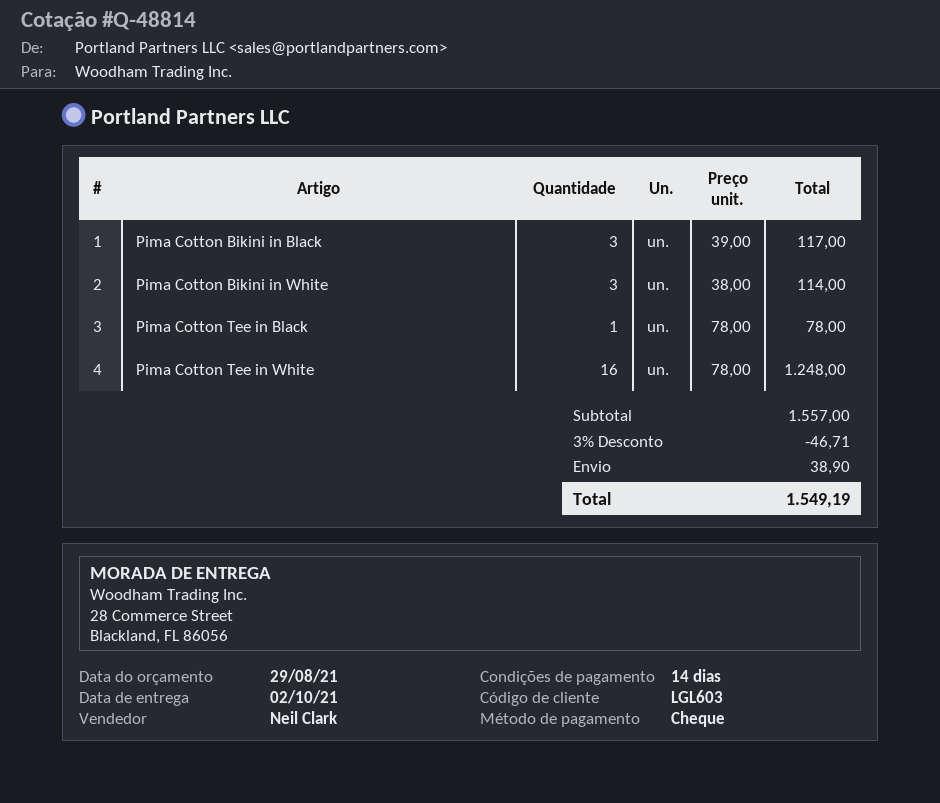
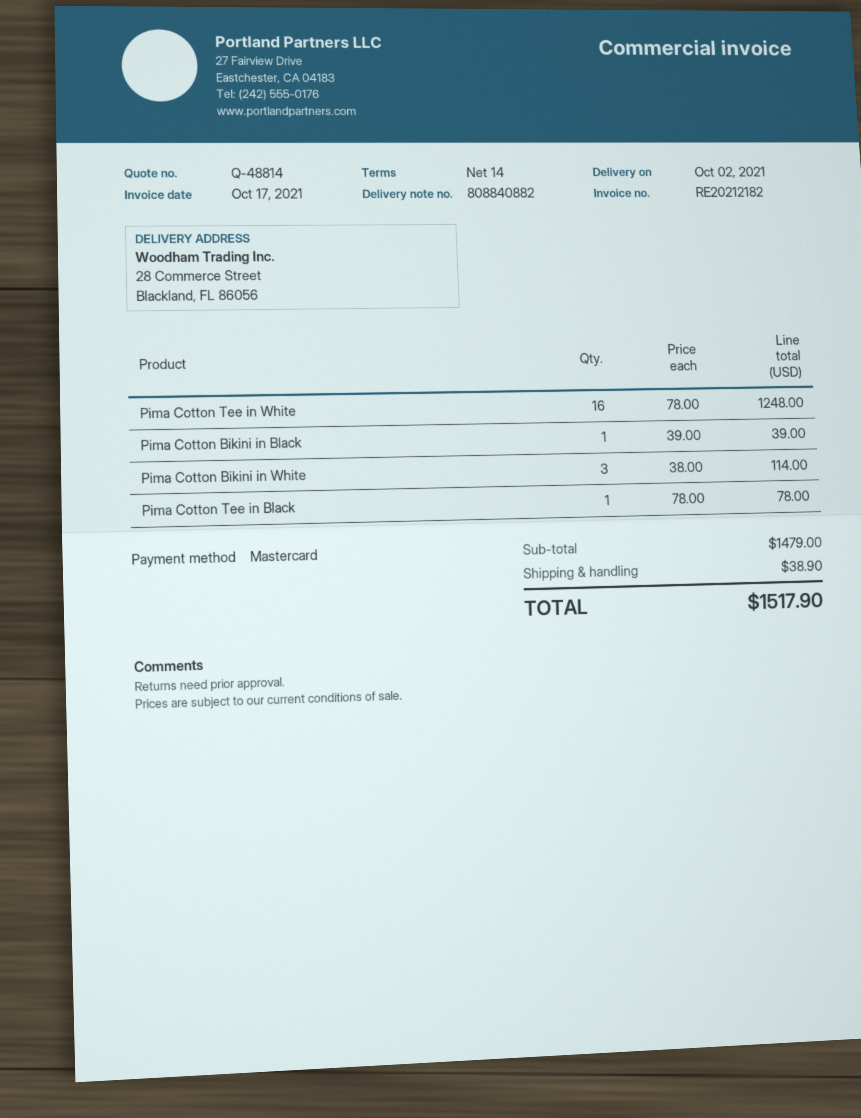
payment method: cheque -> Mastercard
Pima Cotton Bikini in Black: 3 x 39.00 = 117.00 -> 1 x 39.00 = 39.00
subtotal: 1557.00 -> 1479.00
discount: 3% = 46.71 -> none
total: 1549.19 -> 1517.90

